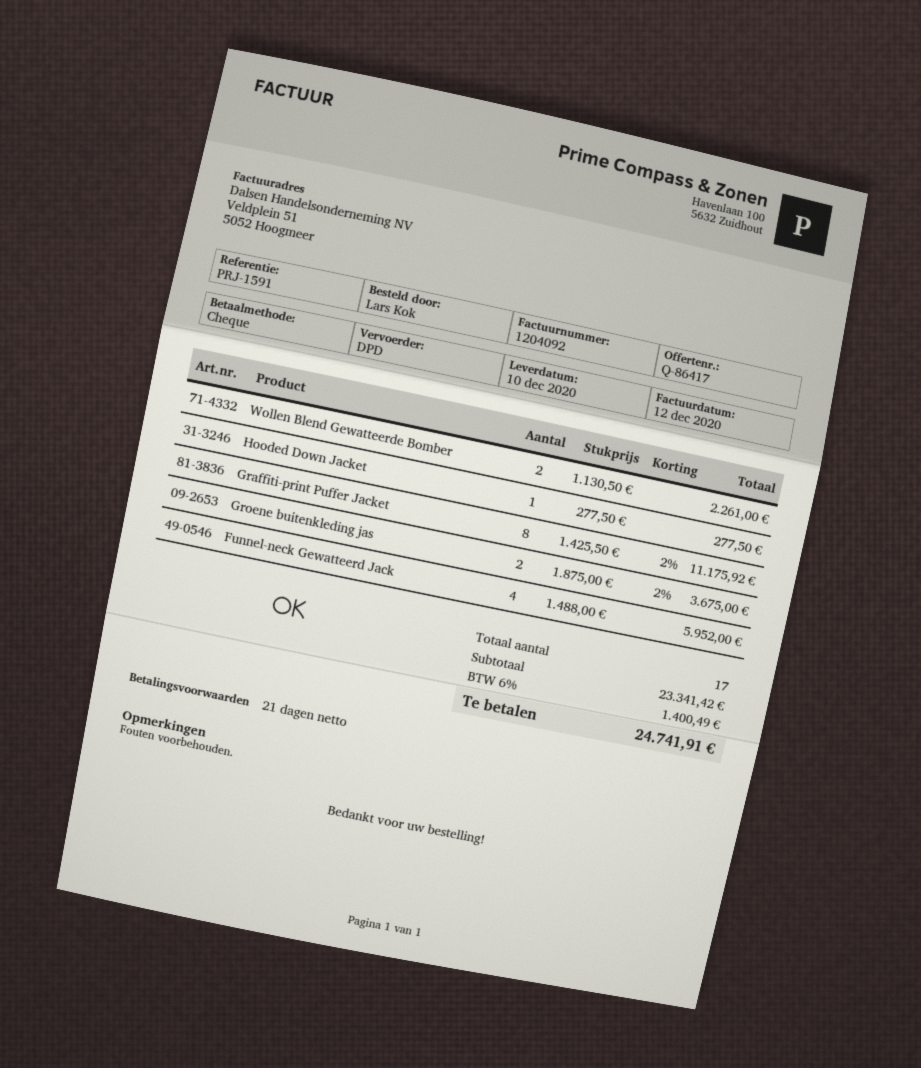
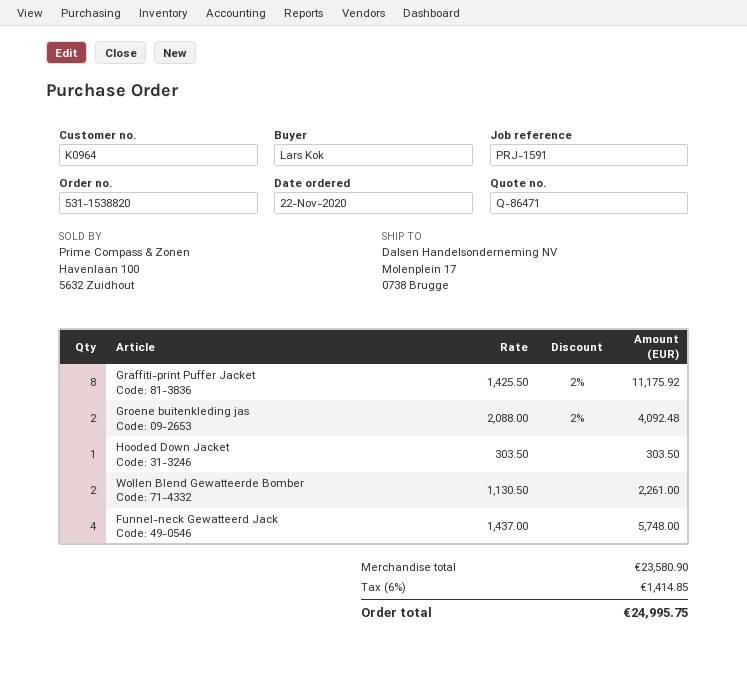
quote number: Q-86417 -> Q-86471
Hooded Down Jacket: 1 x 277.50 = 277.50 -> 1 x 303.50 = 303.50
Groene buitenkleding jas: 2 x 1875.00 - 2% = 3675.00 -> 2 x 2088.00 - 2% = 4092.48
Funnel-neck Gewatteerd Jack: 4 x 1488.00 = 5952.00 -> 4 x 1437.00 = 5748.00
subtotal: 23341.42 -> 23580.90
tax: 6% = 1400.49 -> 6% = 1414.85
total: 24741.91 -> 24995.75

